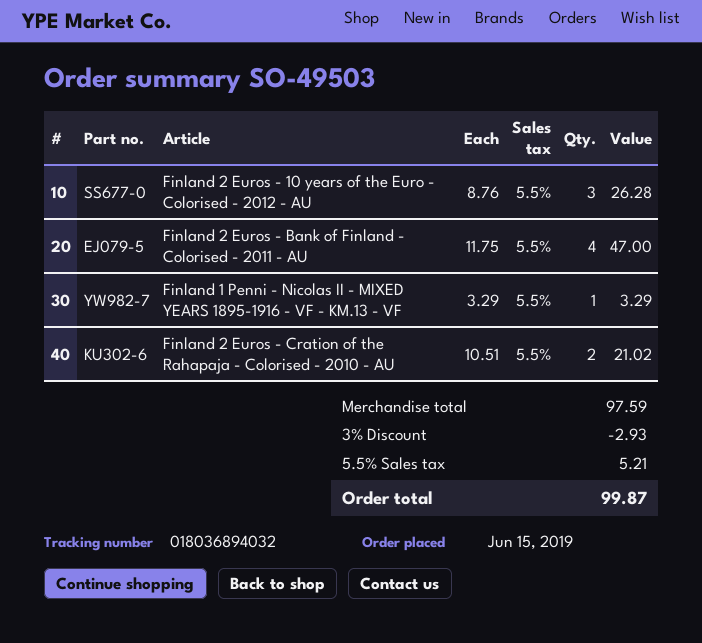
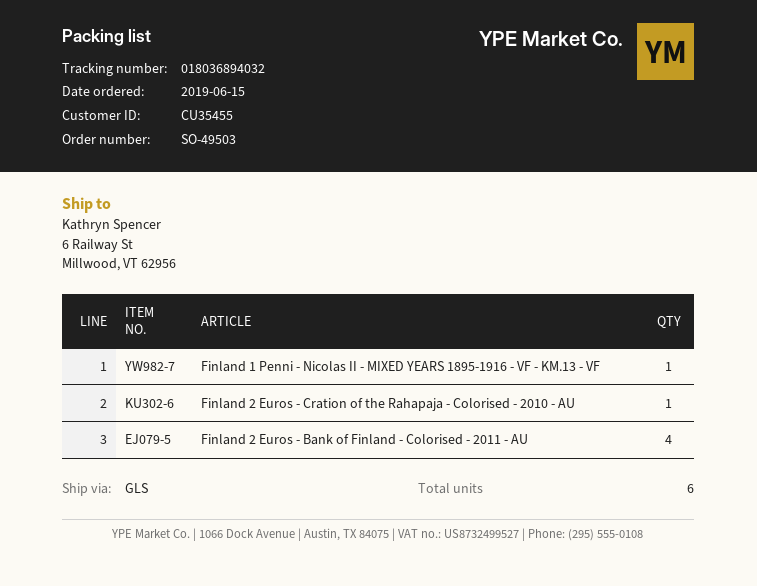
Finland 2 Euros - 10 years of the Euro - Colorised - 2012 - AU: 3 -> none
Finland 2 Euros - Cration of the Rahapaja - Colorised - 2010 - AU: 2 -> 1

